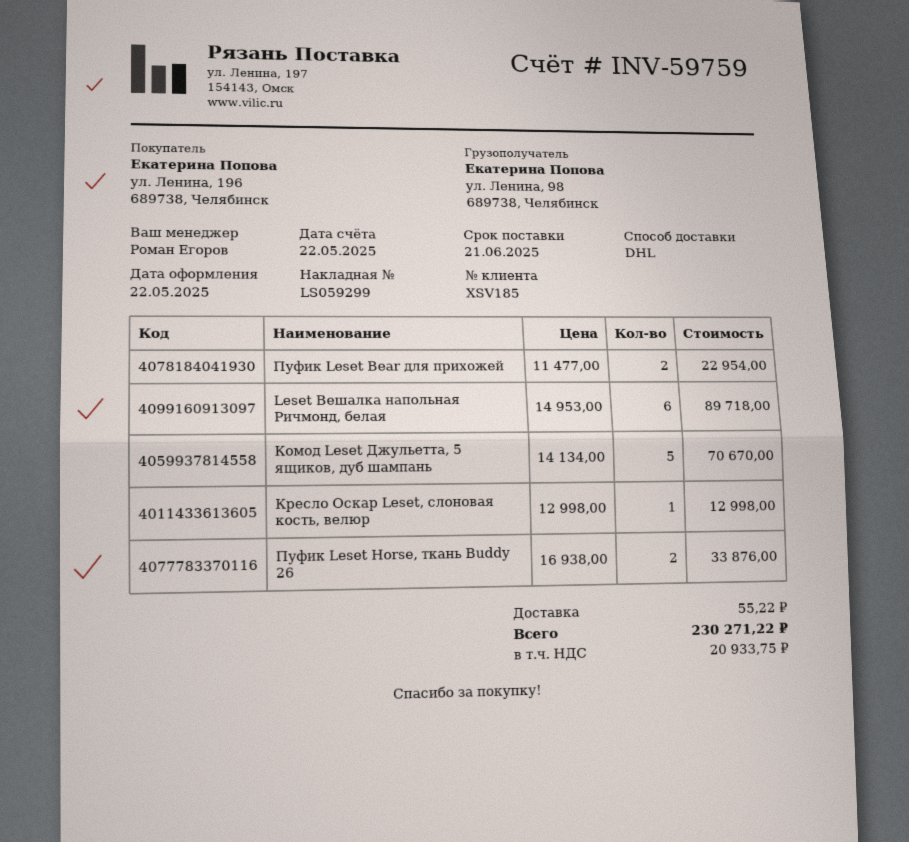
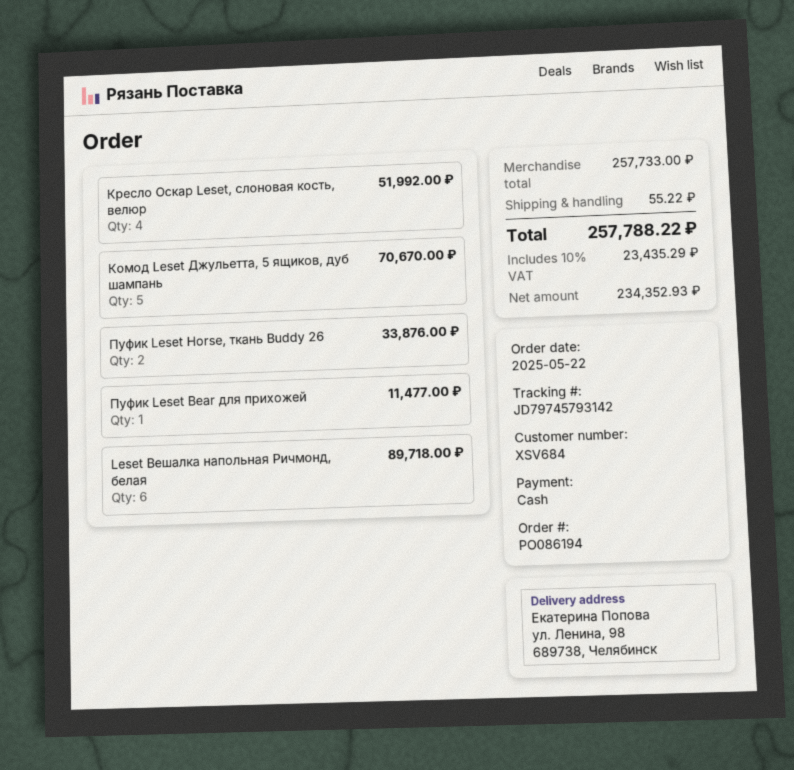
customer number: XSV185 -> XSV684
Пуфик Leset Bear для прихожей: 2 for 22954.00 -> 1 for 11477.00
Кресло Оскар Leset, слоновая кость, велюр: 1 for 12998.00 -> 4 for 51992.00
tax: 20933.75 -> 23435.29
total: 230271.22 -> 257788.22

